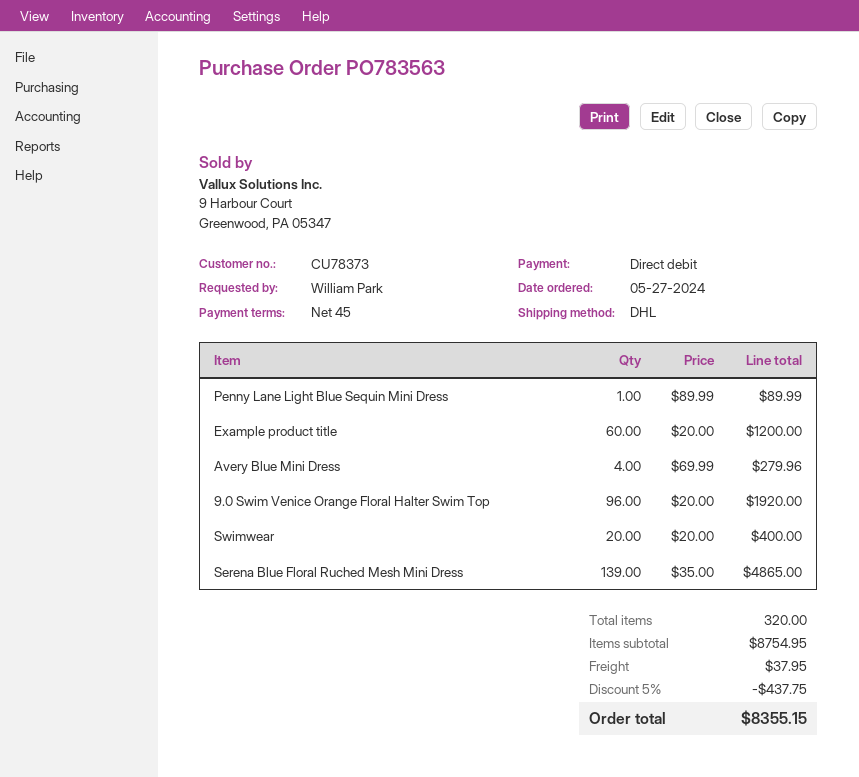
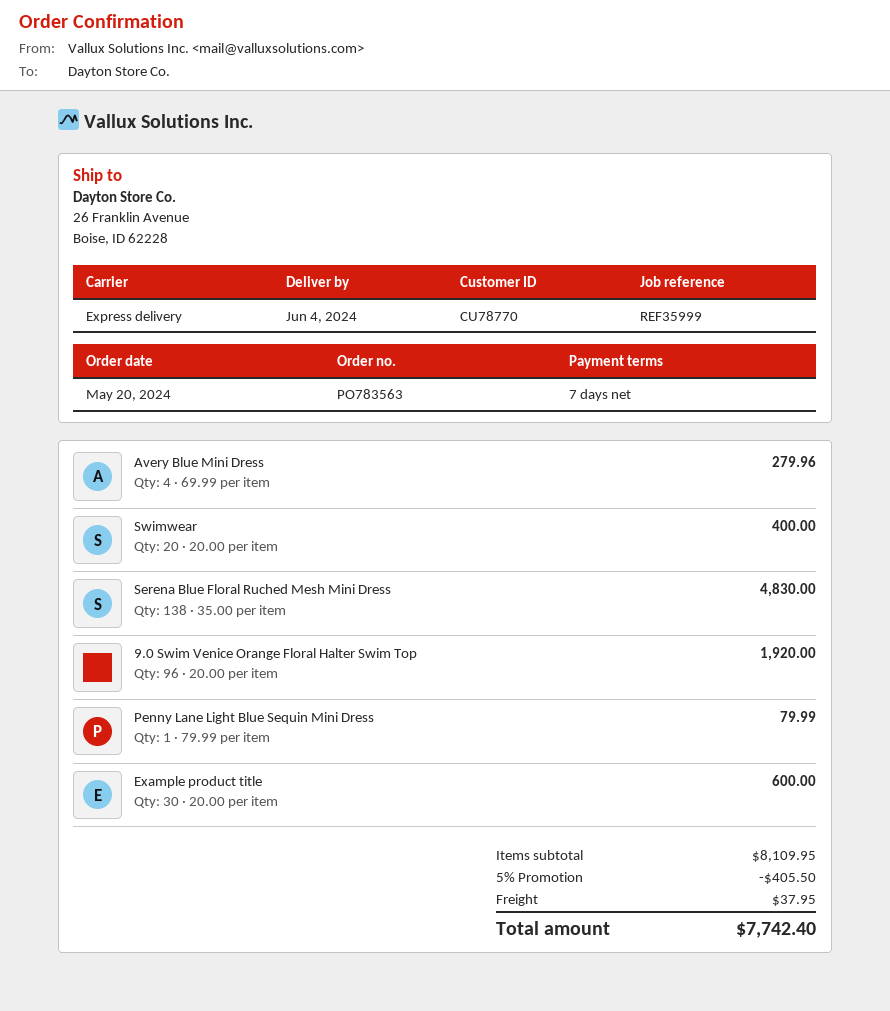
order date: 2024-05-27 -> 2024-05-20
payment terms: 45 days -> 7 days
customer number: CU78373 -> CU78770
shipping method: DHL -> express
Penny Lane Light Blue Sequin Mini Dress: 1 x 89.99 = 89.99 -> 1 x 79.99 = 79.99
Example product title: 60 x 20.00 = 1200.00 -> 30 x 20.00 = 600.00
Serena Blue Floral Ruched Mesh Mini Dress: 139 x 35.00 = 4865.00 -> 138 x 35.00 = 4830.00
subtotal: 8754.95 -> 8109.95
discount: 5% = 437.75 -> 5% = 405.50
total: 8355.15 -> 7742.40

